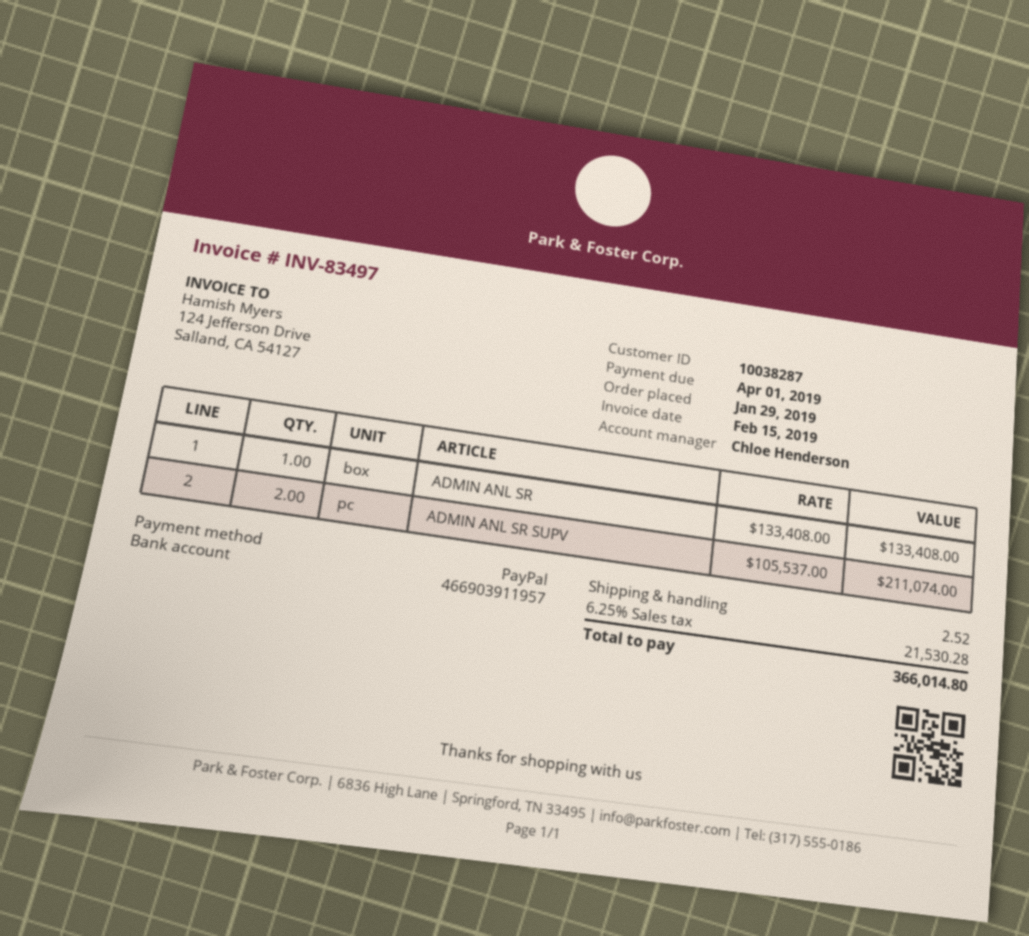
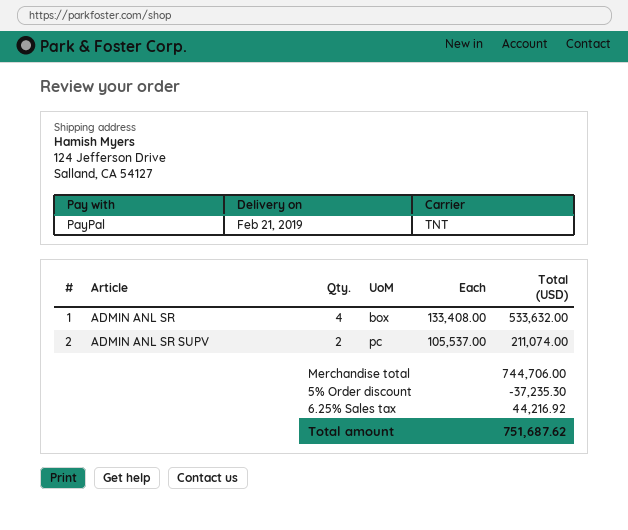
ADMIN ANL SR: 1 x 133408.00 = 133408.00 -> 4 x 133408.00 = 533632.00
discount: none -> 5% = 37235.30
shipping: 2.52 -> none
tax: 6.25% = 21530.28 -> 6.25% = 44216.92
total: 366014.80 -> 751687.62

